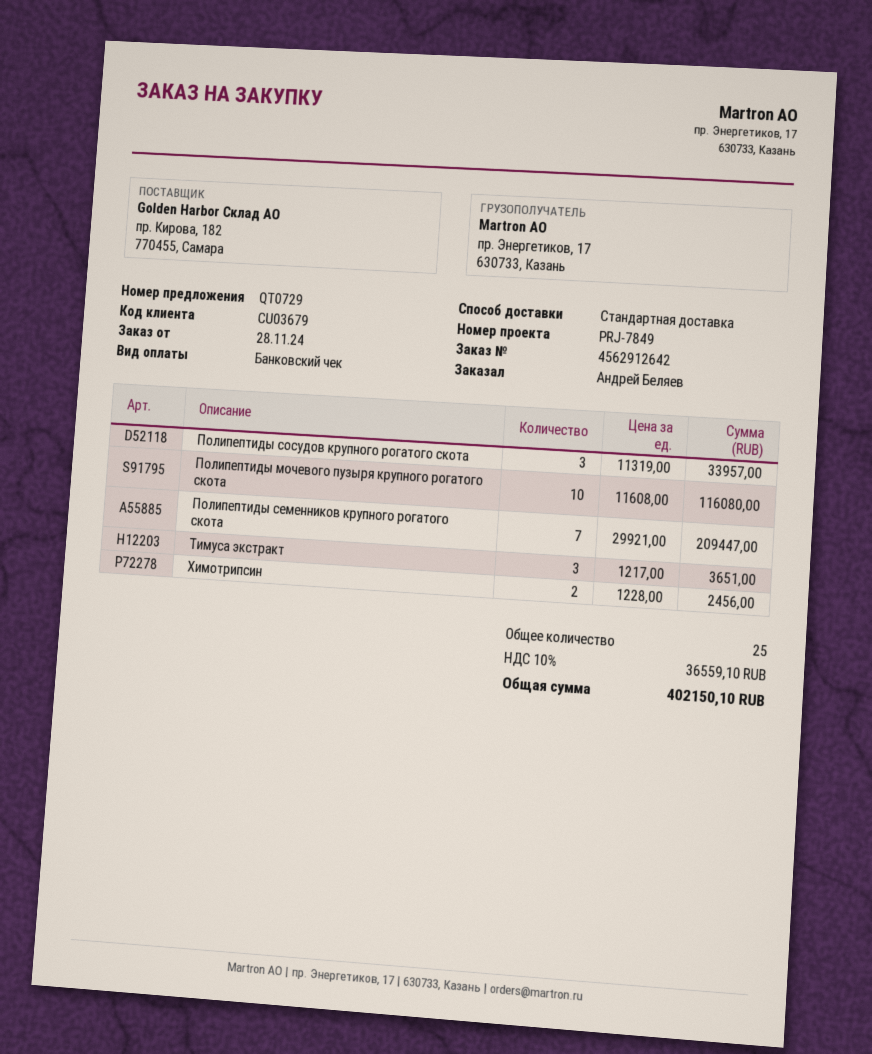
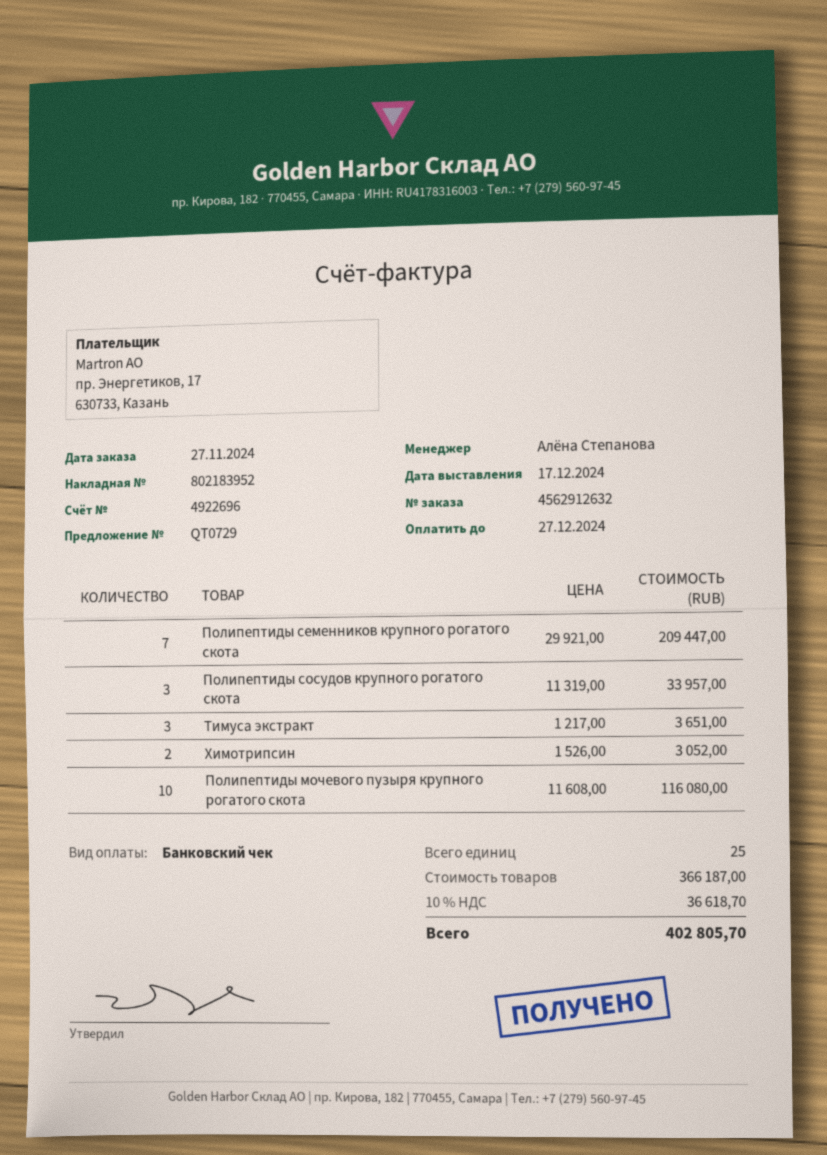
order number: 4562912642 -> 4562912632
order date: 2024-11-28 -> 2024-11-27
Химотрипсин: 2 x 1228.00 = 2456.00 -> 2 x 1526.00 = 3052.00
tax: 10% = 36559.10 -> 10% = 36618.70
total: 402150.10 -> 402805.70

